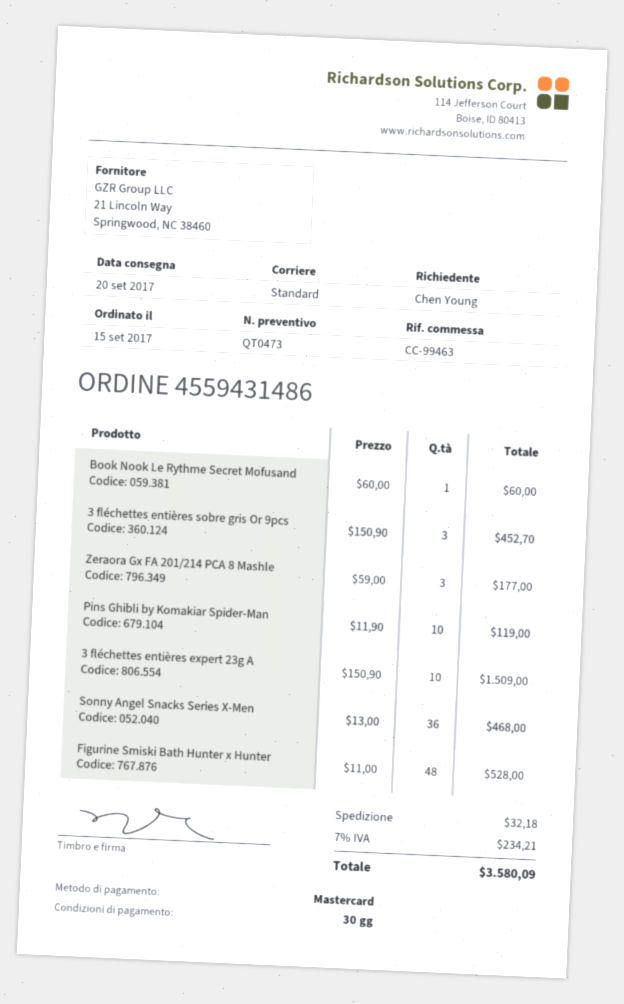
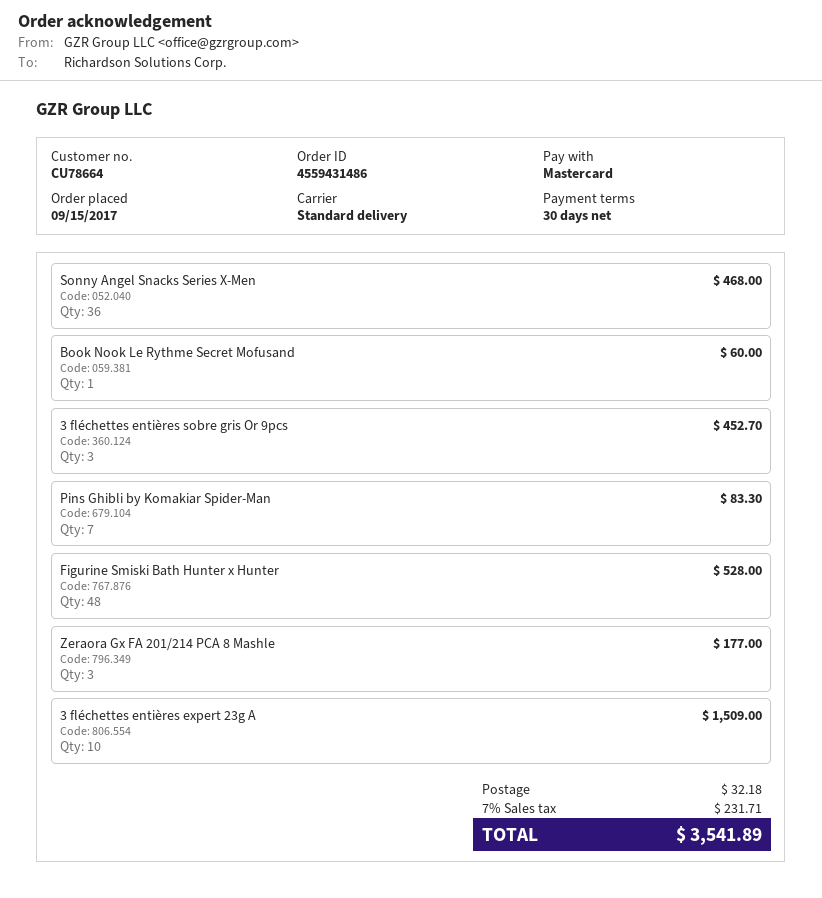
Pins Ghibli by Komakiar Spider-Man: 10 for 119.00 -> 7 for 83.30
tax: 7% = 234.21 -> 7% = 231.71
total: 3580.09 -> 3541.89

